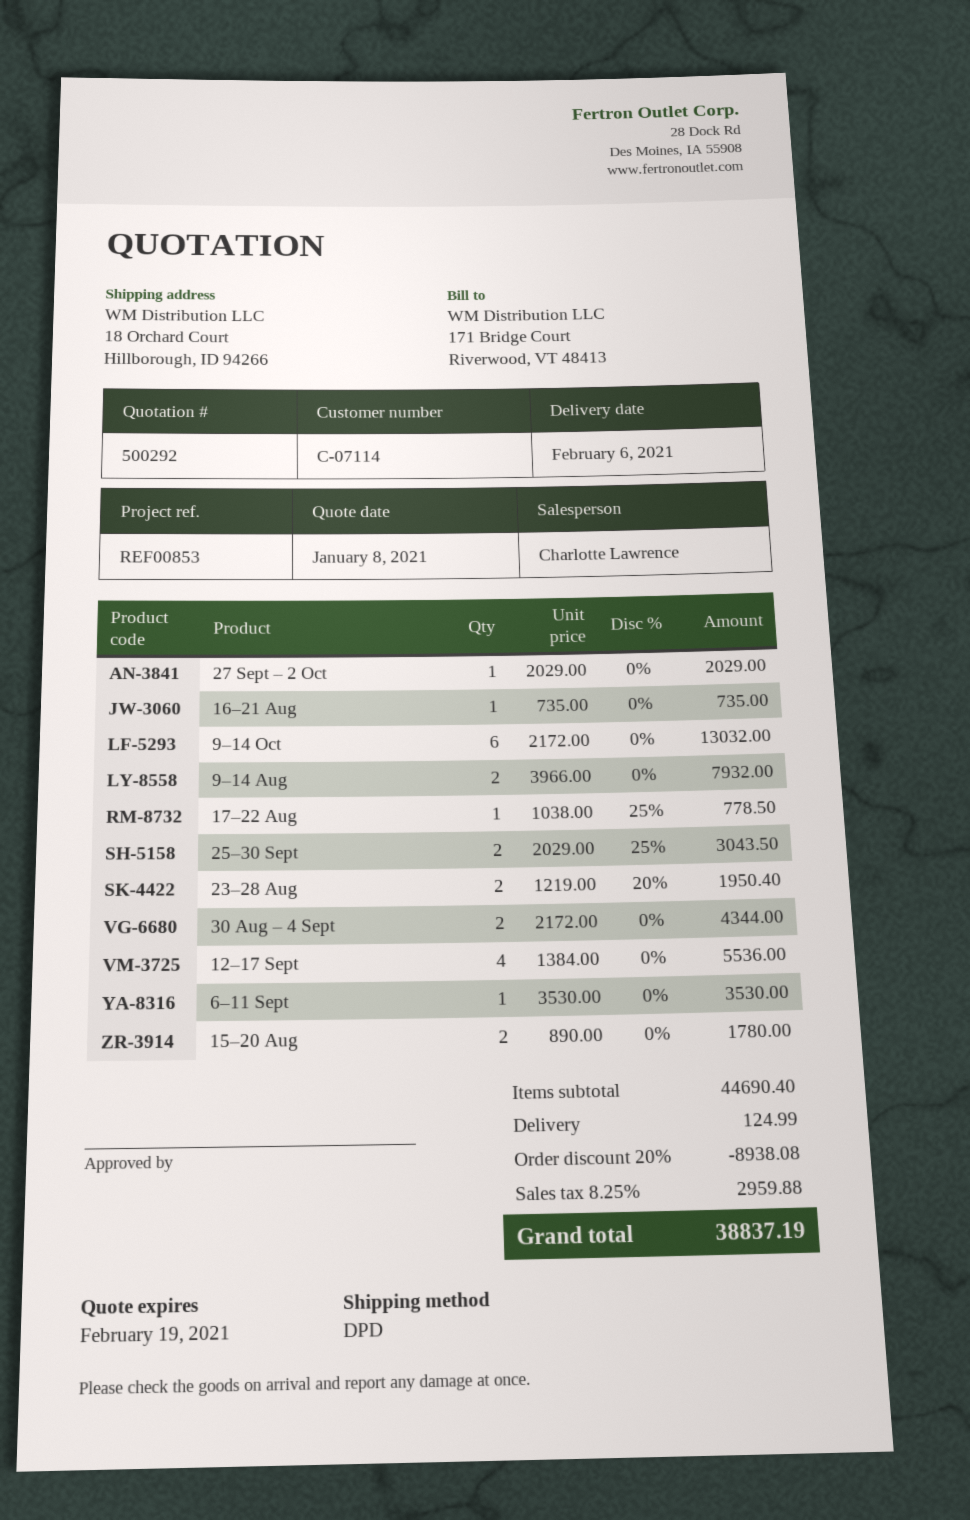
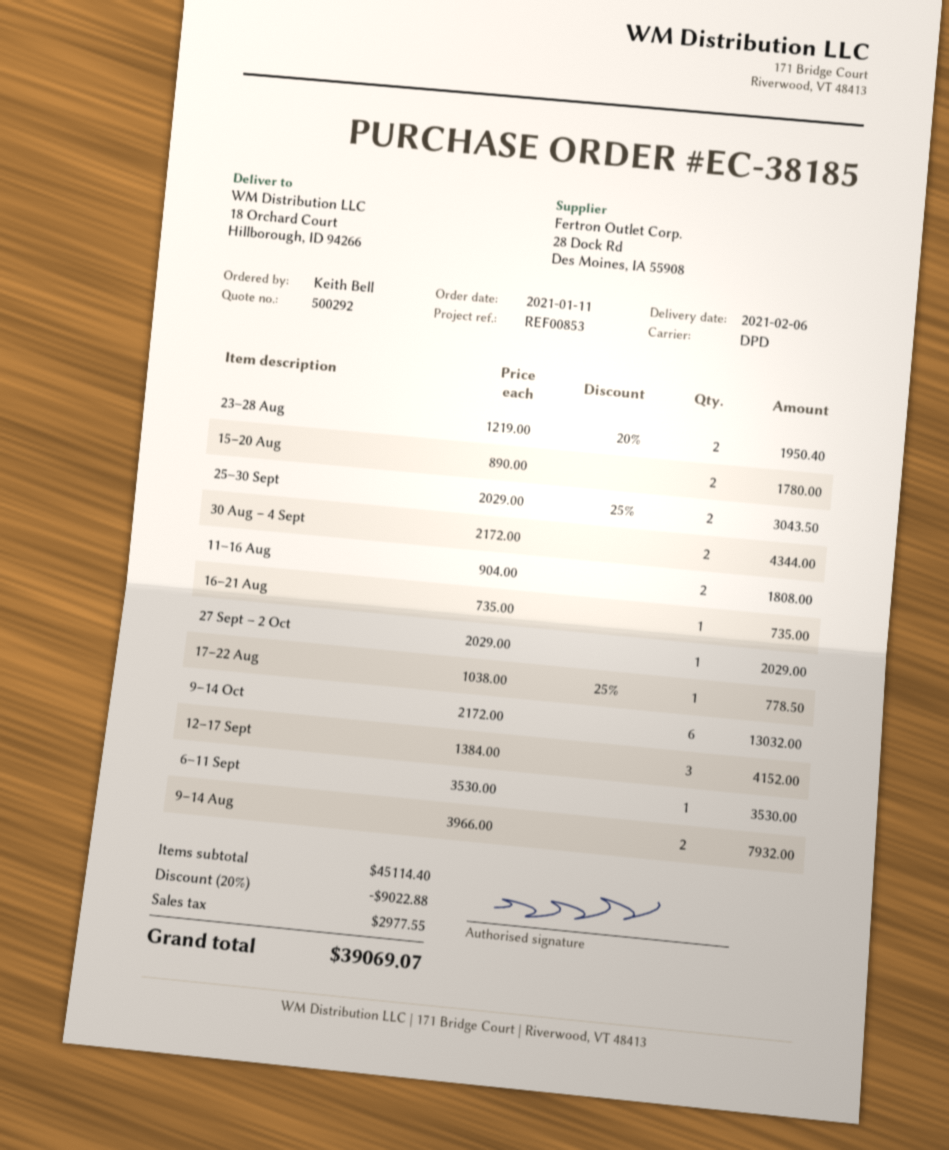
12–17 Sept: 4 x 1384.00 = 5536.00 -> 3 x 1384.00 = 4152.00
11–16 Aug: none -> 2 x 904.00 = 1808.00
subtotal: 44690.40 -> 45114.40
discount: 20% = 8938.08 -> 20% = 9022.88
shipping: 124.99 -> none
tax: 2959.88 -> 2977.55
total: 38837.19 -> 39069.07

